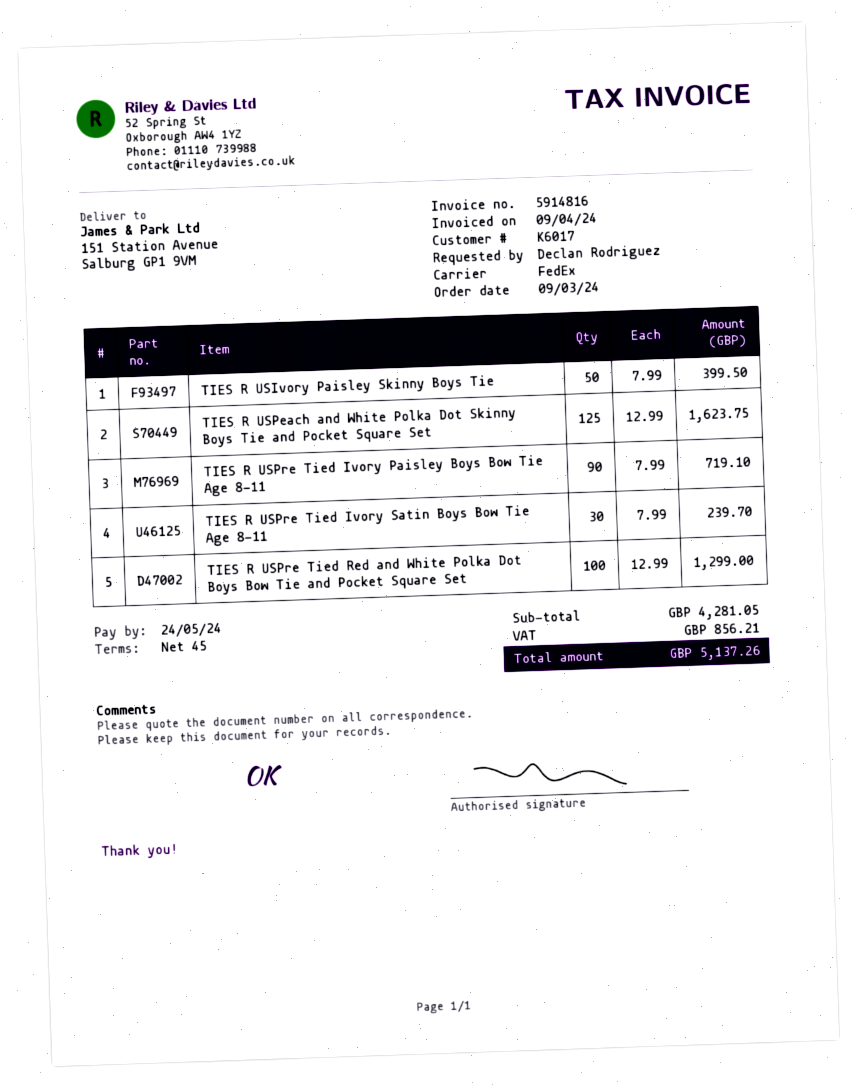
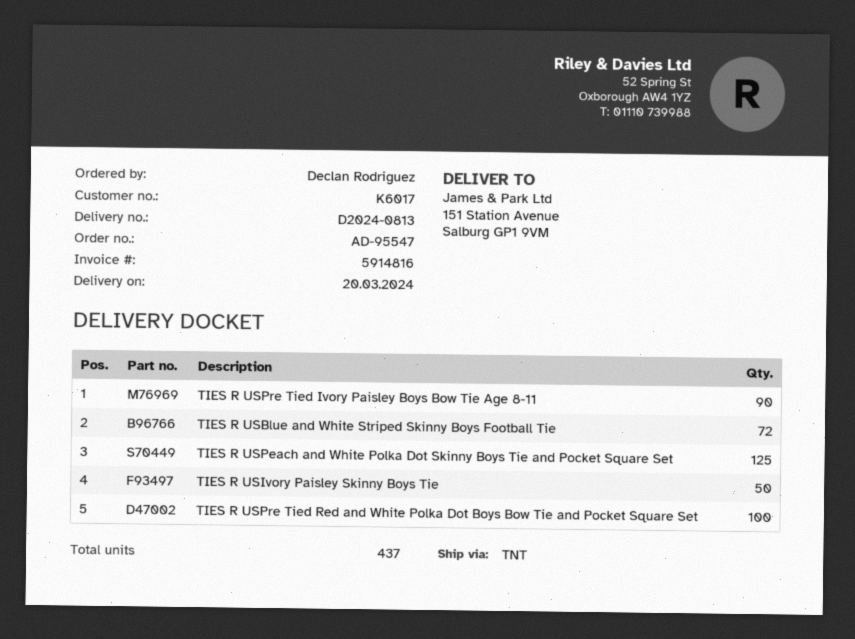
shipping method: FedEx -> TNT
TIES R USPre Tied Ivory Satin Boys Bow Tie Age 8-11: 30 -> none
TIES R USBlue and White Striped Skinny Boys Football Tie: none -> 72

